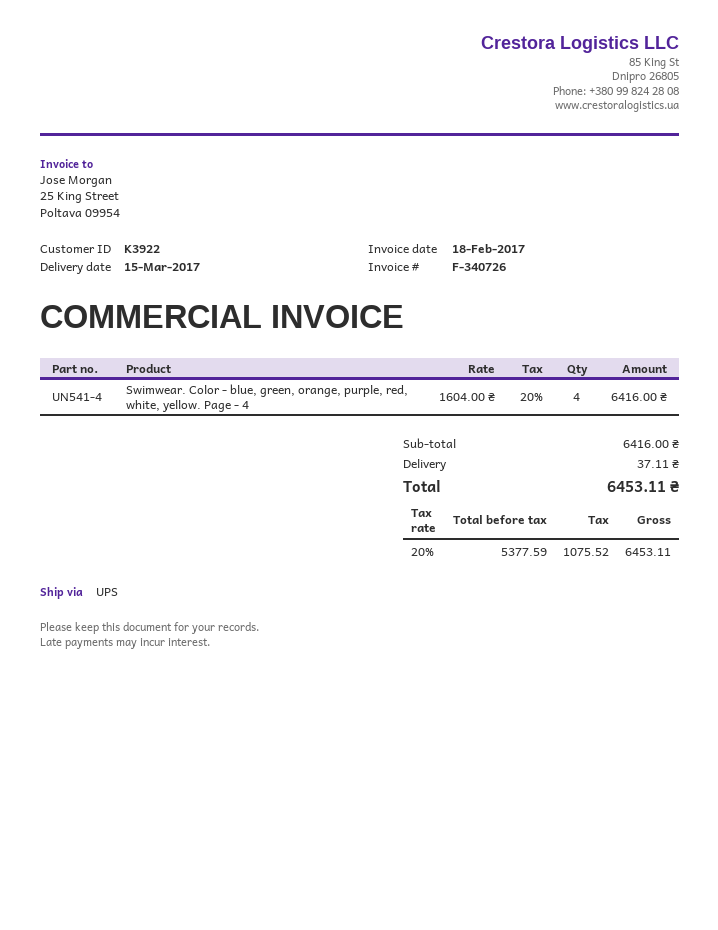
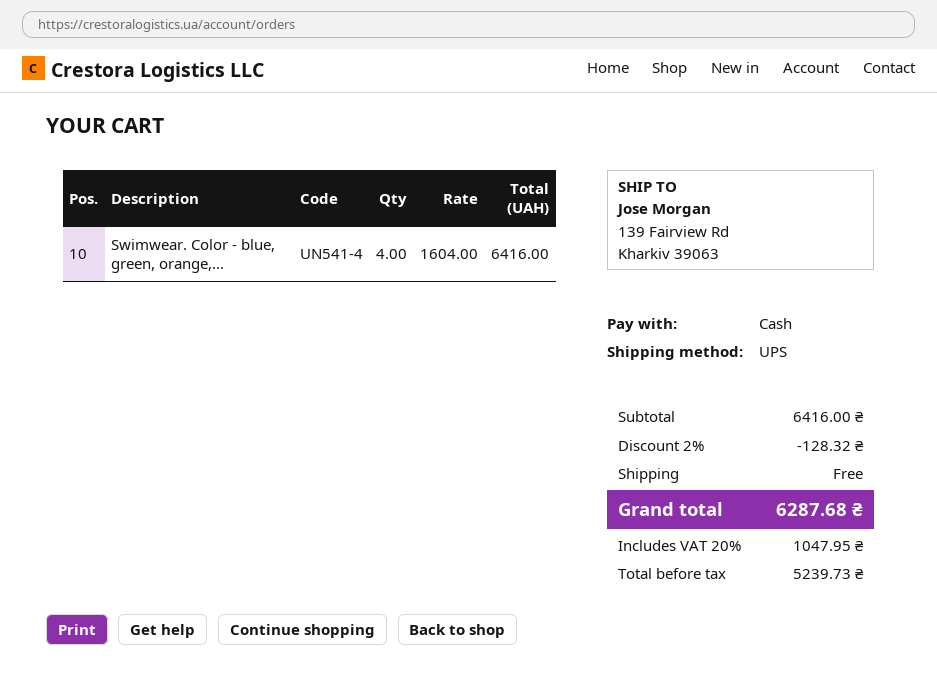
discount: none -> 2% = 128.32
shipping: 37.11 -> 0.00
net: 5377.59 -> 5239.73
tax: 20% = 1075.52 -> 20% = 1047.95
total: 6453.11 -> 6287.68

